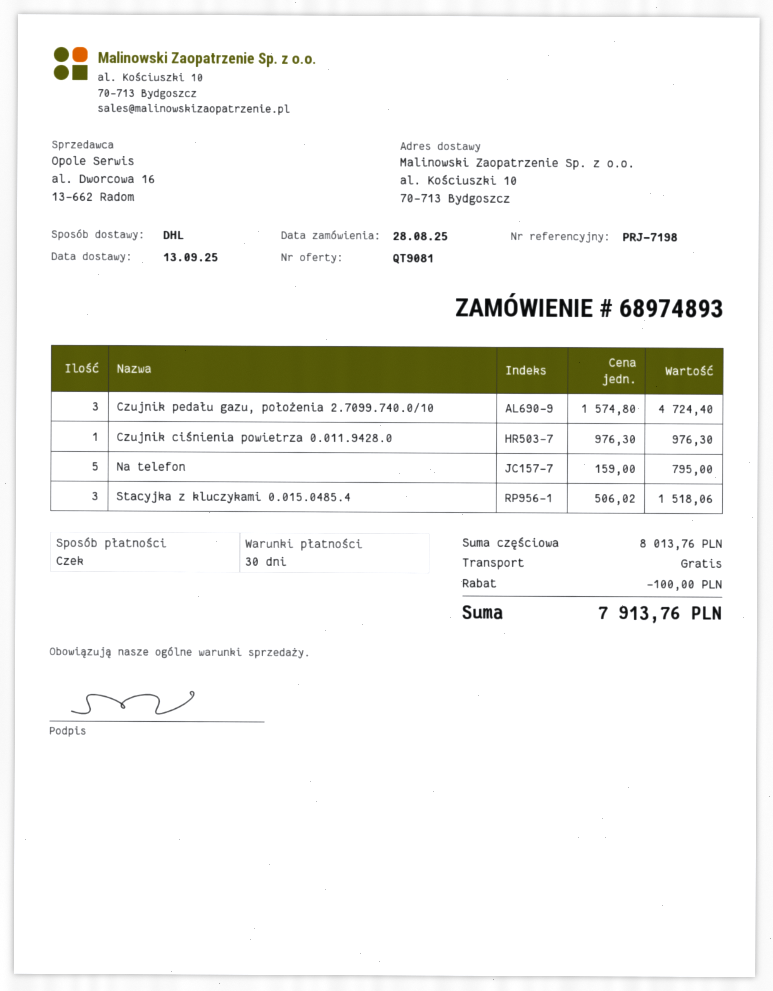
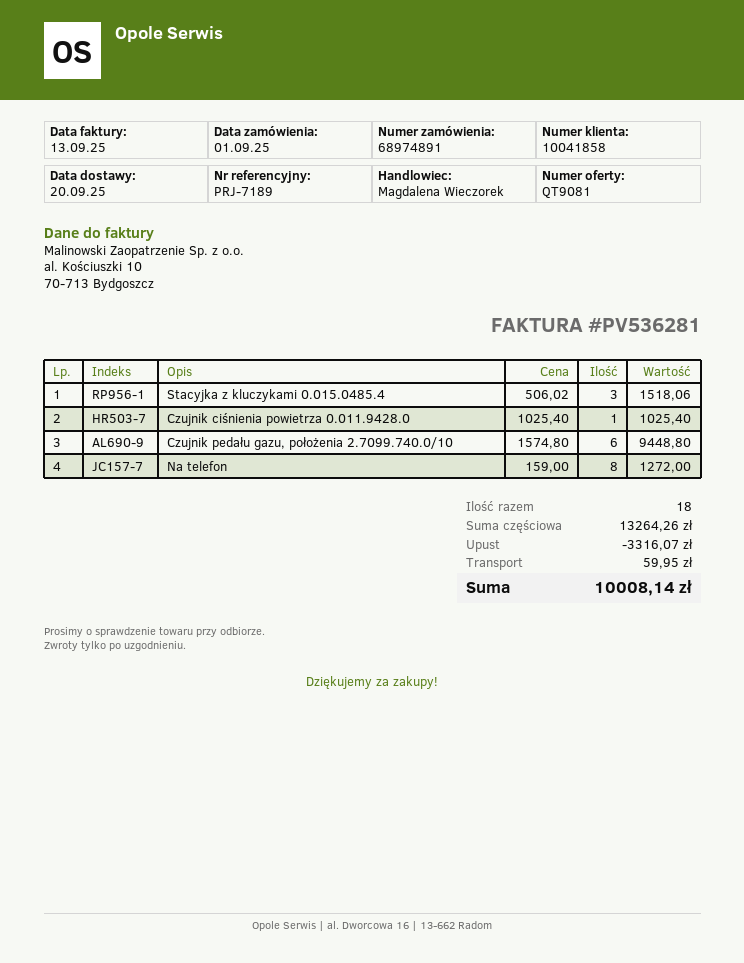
order number: 68974893 -> 68974891
order date: 2025-08-28 -> 2025-09-01
delivery date: 2025-09-13 -> 2025-09-20
reference: PRJ-7198 -> PRJ-7189
Czujnik pedału gazu, położenia 2.7099.740.0/10: 3 x 1574.80 = 4724.40 -> 6 x 1574.80 = 9448.80
Czujnik ciśnienia powietrza 0.011.9428.0: 1 x 976.30 = 976.30 -> 1 x 1025.40 = 1025.40
Na telefon: 5 x 159.00 = 795.00 -> 8 x 159.00 = 1272.00
subtotal: 8013.76 -> 13264.26
discount: 100.00 -> 3316.07
shipping: 0.00 -> 59.95
total: 7913.76 -> 10008.14

